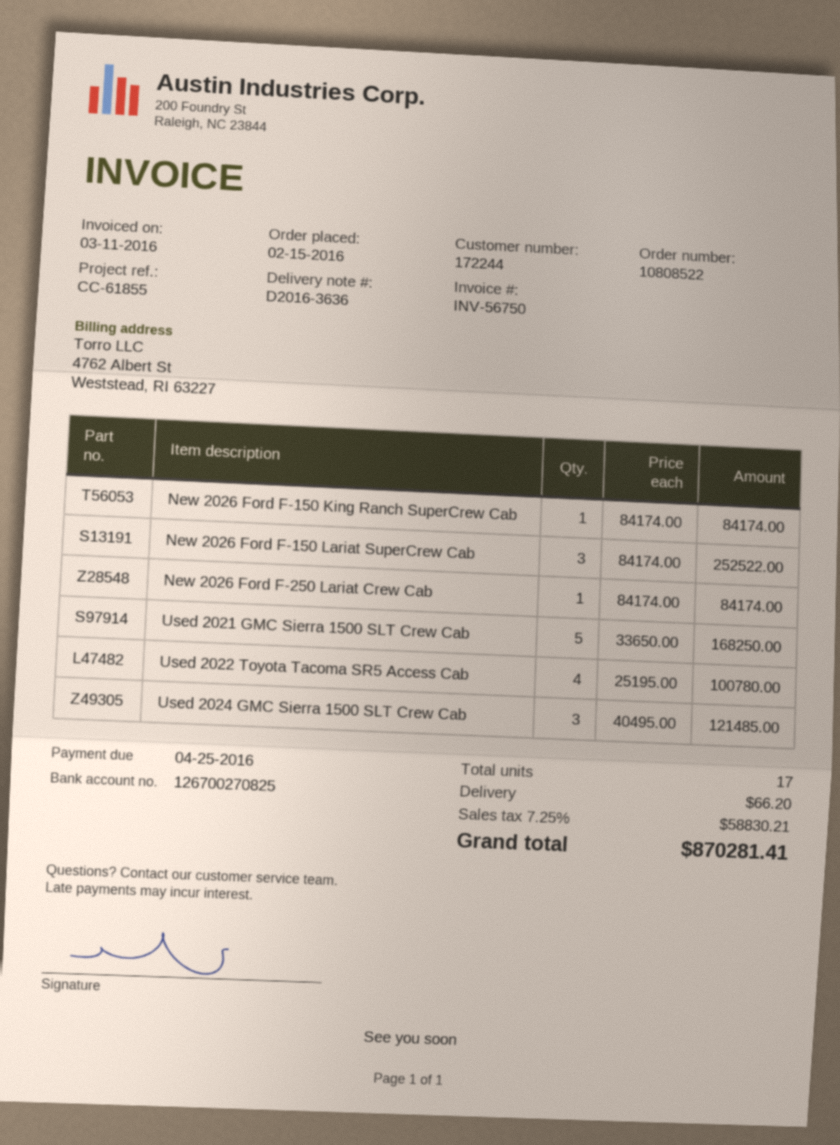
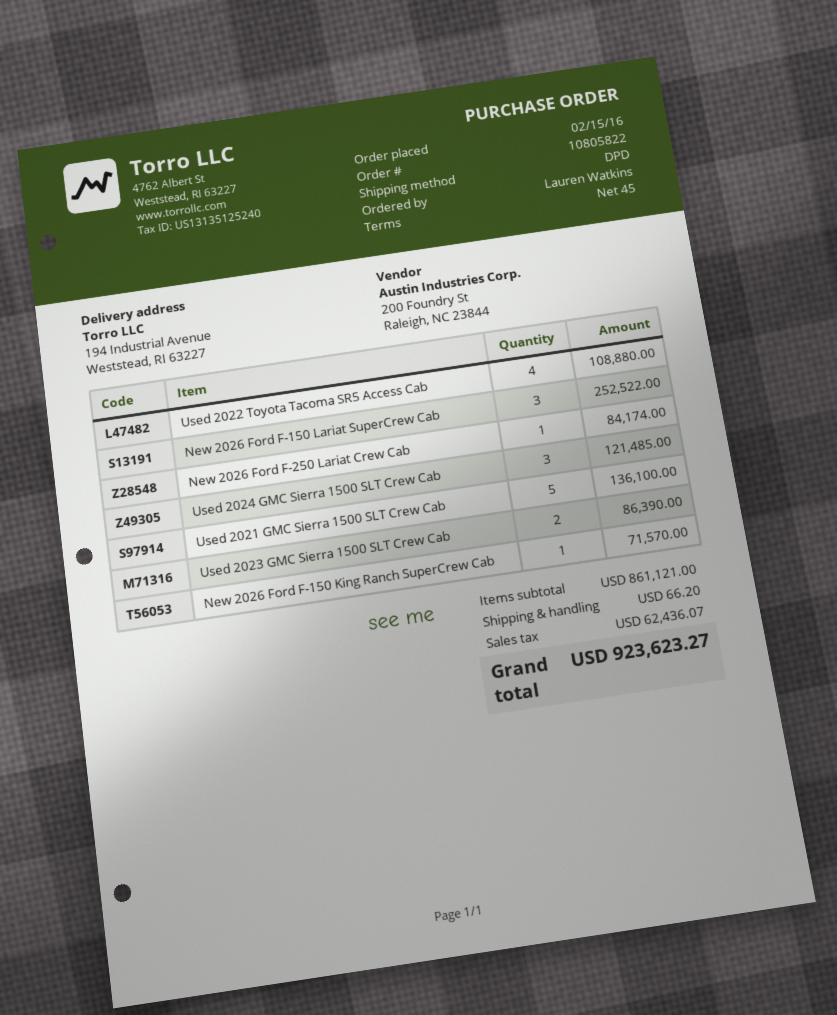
order number: 10808522 -> 10805822
New 2026 Ford F-150 King Ranch SuperCrew Cab: 1 for 84174.00 -> 1 for 71570.00
Used 2021 GMC Sierra 1500 SLT Crew Cab: 5 for 168250.00 -> 5 for 136100.00
Used 2022 Toyota Tacoma SR5 Access Cab: 4 for 100780.00 -> 4 for 108880.00
Used 2023 GMC Sierra 1500 SLT Crew Cab: none -> 2 for 86390.00
tax: 58830.21 -> 62436.07
total: 870281.41 -> 923623.27

